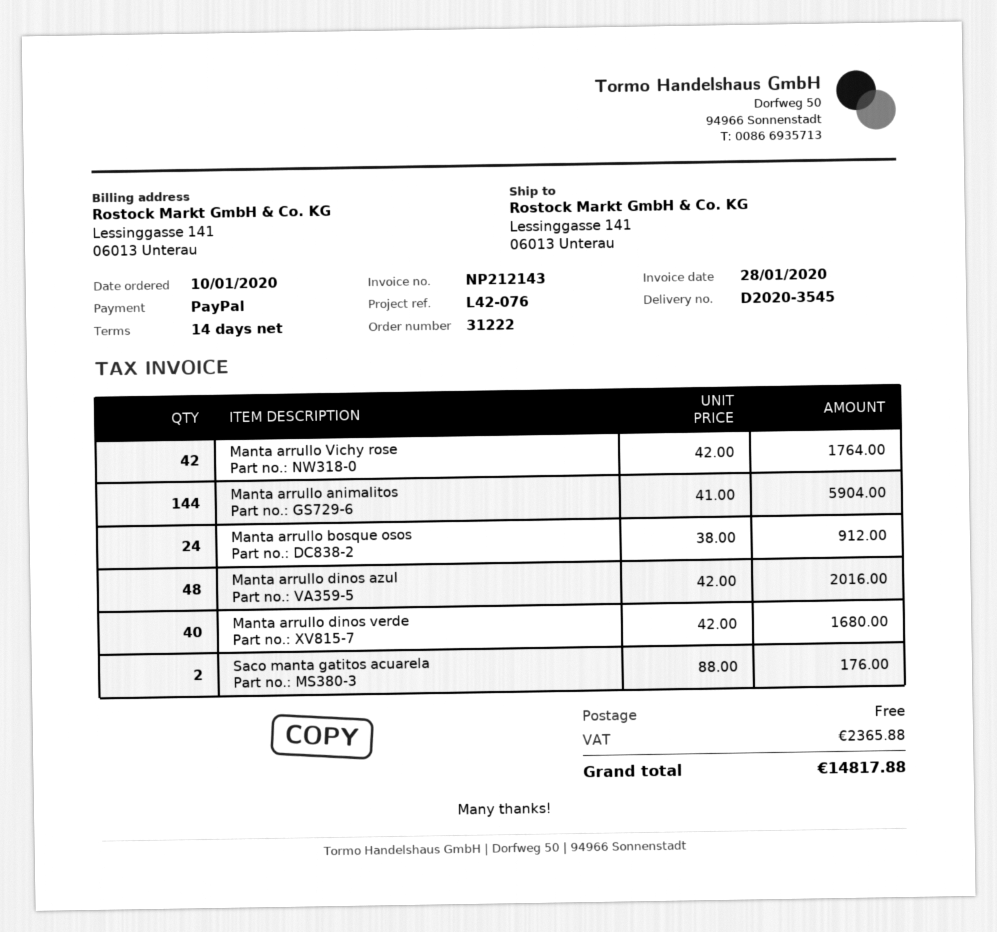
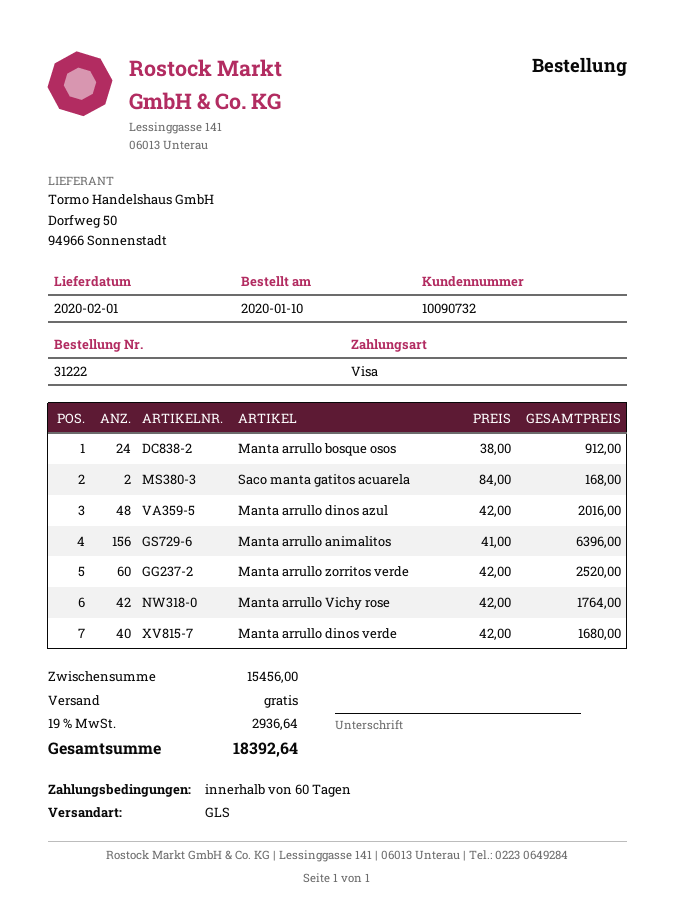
payment terms: 14 days -> 60 days
payment method: PayPal -> Visa
Manta arrullo animalitos: 144 x 41.00 = 5904.00 -> 156 x 41.00 = 6396.00
Saco manta gatitos acuarela: 2 x 88.00 = 176.00 -> 2 x 84.00 = 168.00
Manta arrullo zorritos verde: none -> 60 x 42.00 = 2520.00
tax: 2365.88 -> 2936.64
total: 14817.88 -> 18392.64

